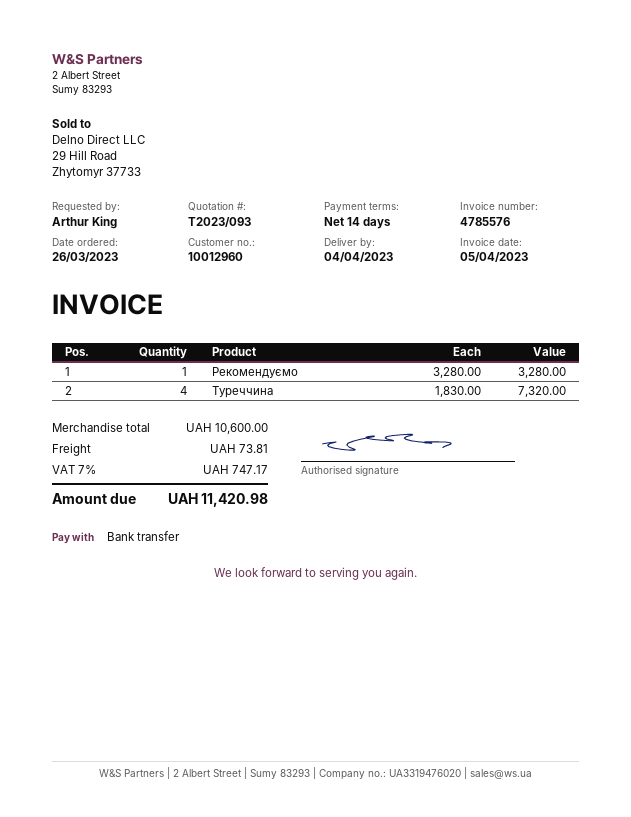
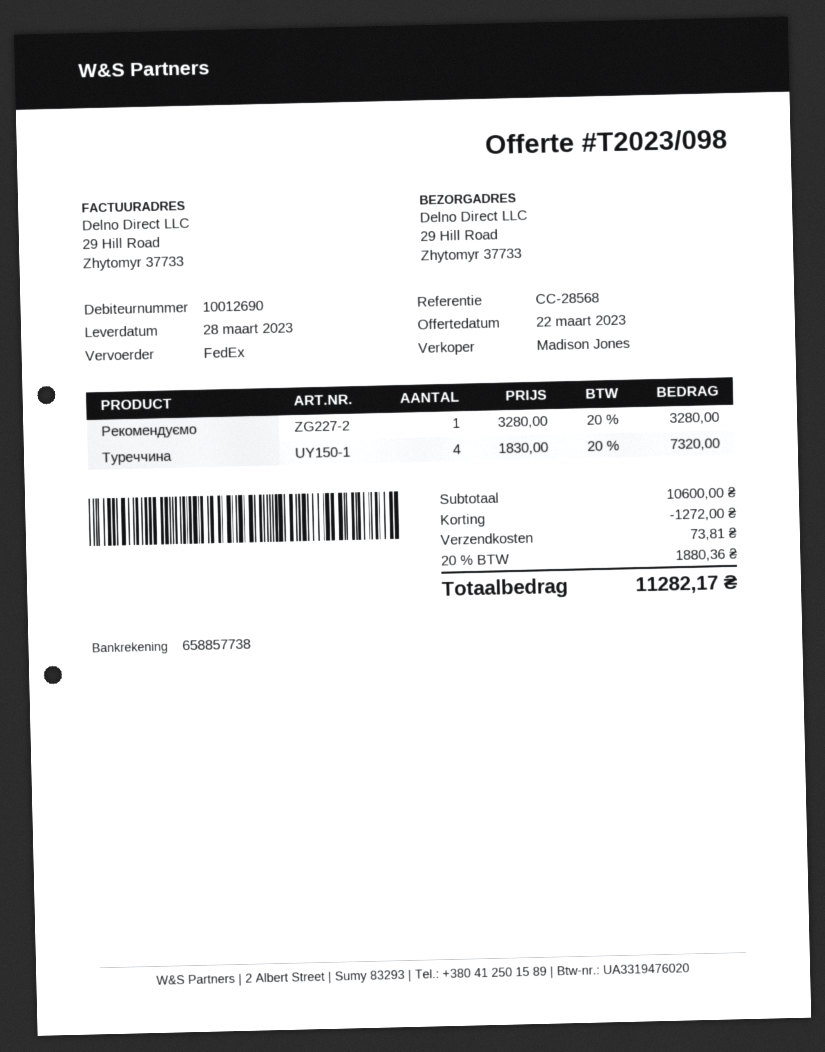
quote number: T2023/093 -> T2023/098
delivery date: 2023-04-04 -> 2023-03-28
customer number: 10012960 -> 10012690
discount: none -> 1272.00
tax: 7% = 747.17 -> 20% = 1880.36
total: 11420.98 -> 11282.17

